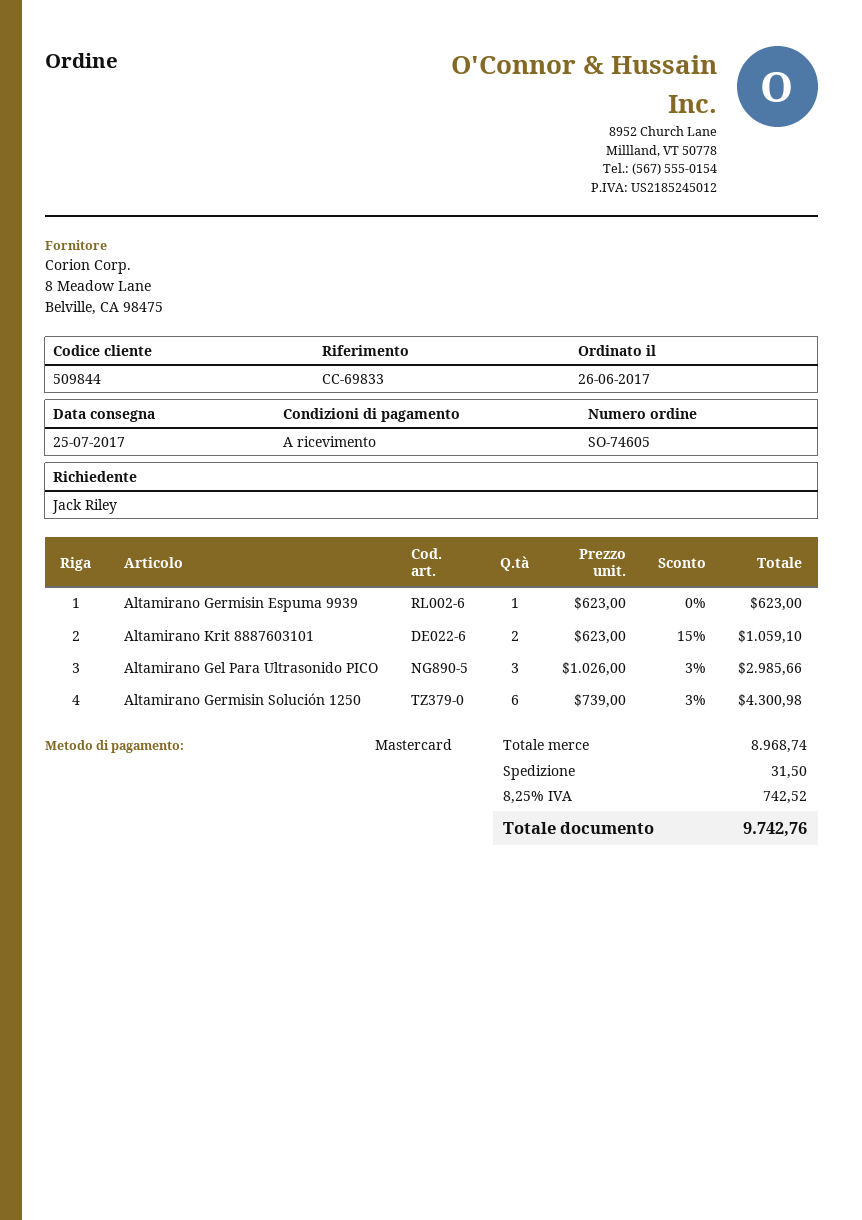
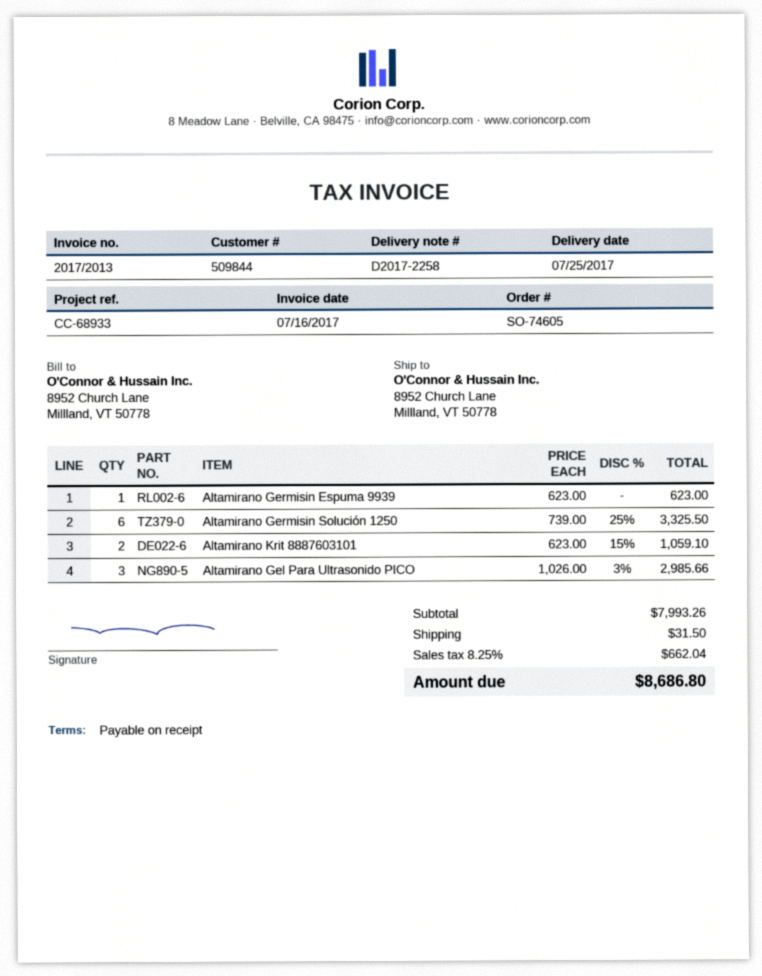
reference: CC-69833 -> CC-68933
Altamirano Germisin Solución 1250: 6 x 739.00 - 3% = 4300.98 -> 6 x 739.00 - 25% = 3325.50
subtotal: 8968.74 -> 7993.26
tax: 8.25% = 742.52 -> 8.25% = 662.04
total: 9742.76 -> 8686.80

